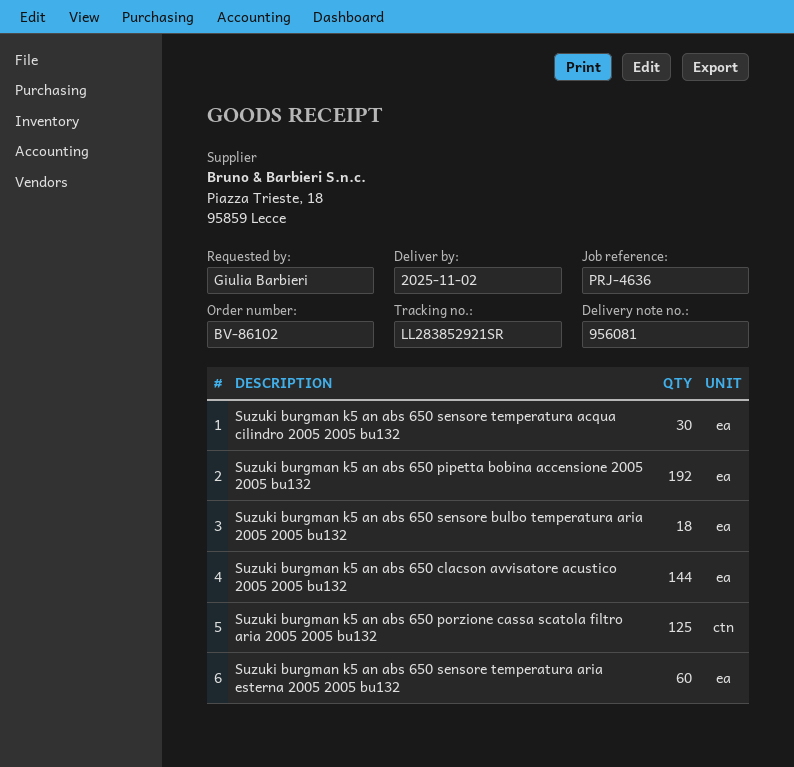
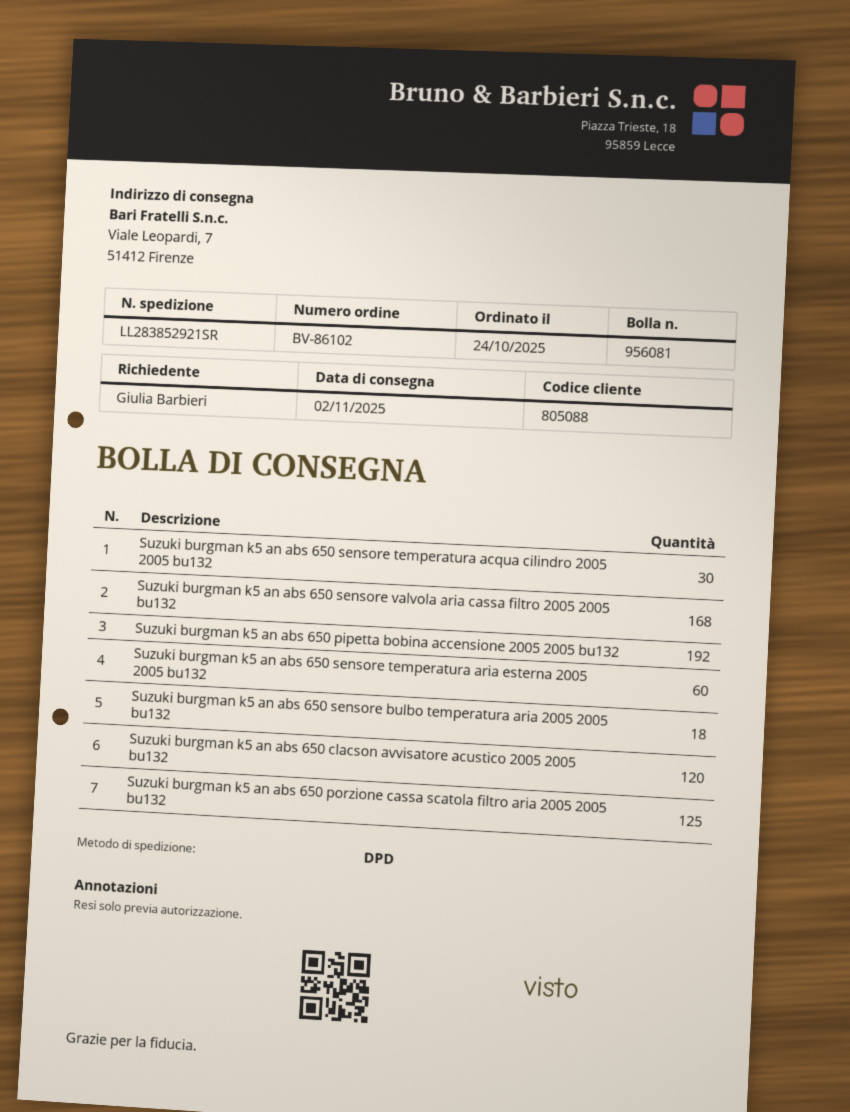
Suzuki burgman k5 an abs 650 clacson avvisatore acustico 2005 2005 bu132: 144 -> 120
Suzuki burgman k5 an abs 650 sensore valvola aria cassa filtro 2005 2005 bu132: none -> 168

